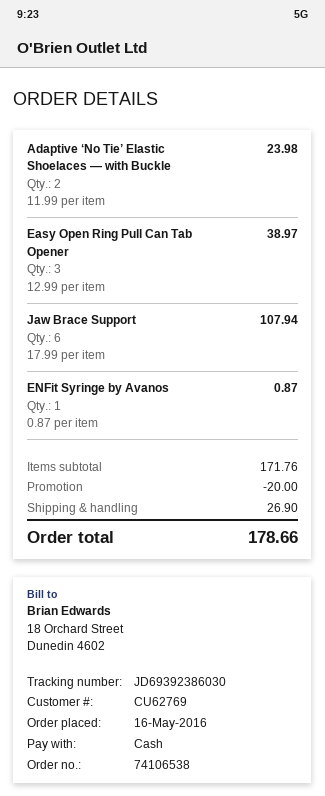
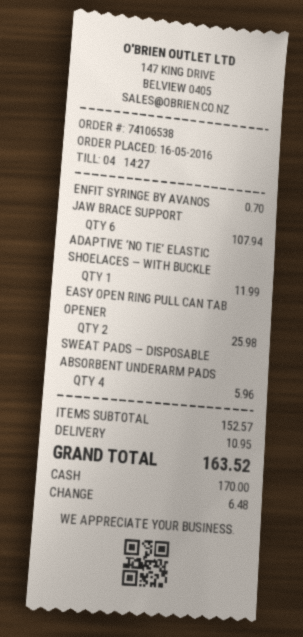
Adaptive ‘No Tie’ Elastic Shoelaces — with Buckle: 2 for 23.98 -> 1 for 11.99
Easy Open Ring Pull Can Tab Opener: 3 for 38.97 -> 2 for 25.98
ENFit Syringe by Avanos: 1 for 0.87 -> 1 for 0.70
SWEAT PADS — DISPOSABLE ABSORBENT UNDERARM PADS: none -> 4 for 5.96
subtotal: 171.76 -> 152.57
discount: 20.00 -> none
shipping: 26.90 -> 10.95
total: 178.66 -> 163.52

